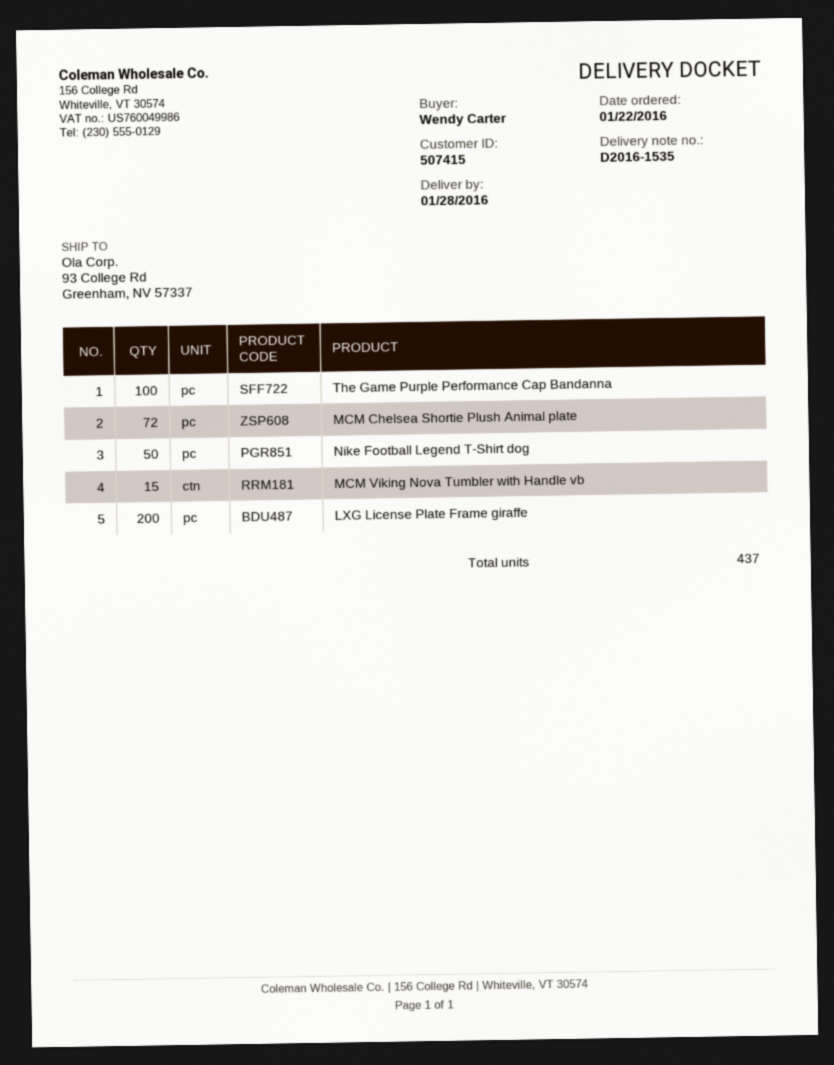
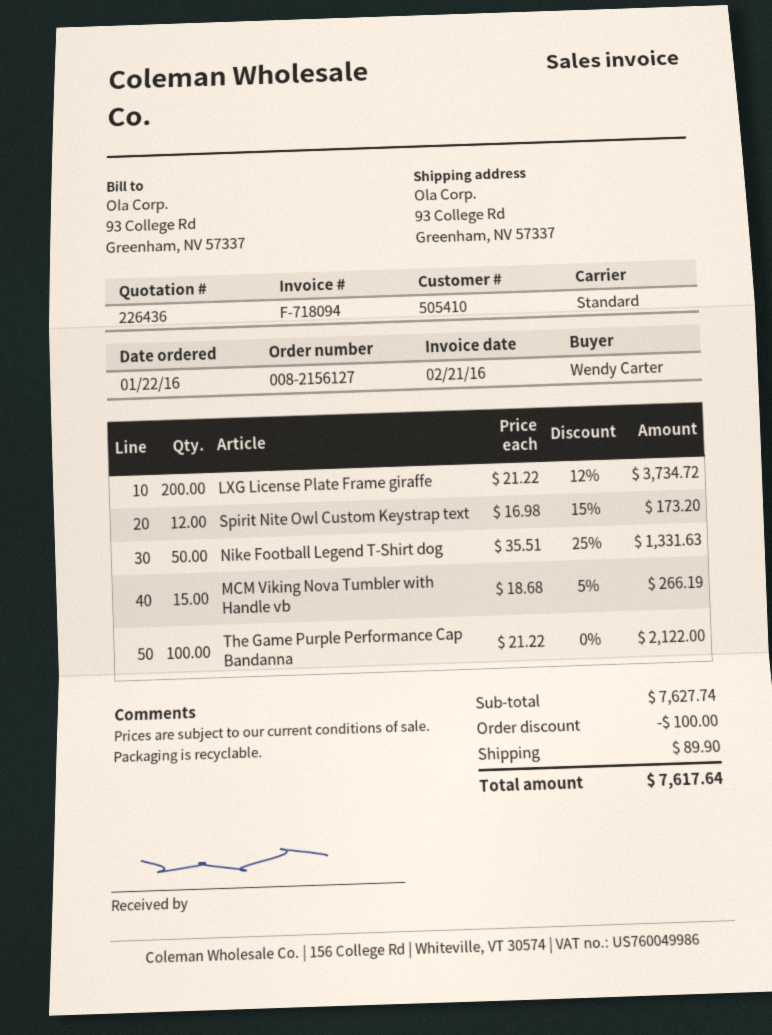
customer number: 507415 -> 505410
MCM Chelsea Shortie Plush Animal plate: 72 -> none
Spirit Nite Owl Custom Keystrap text: none -> 12

